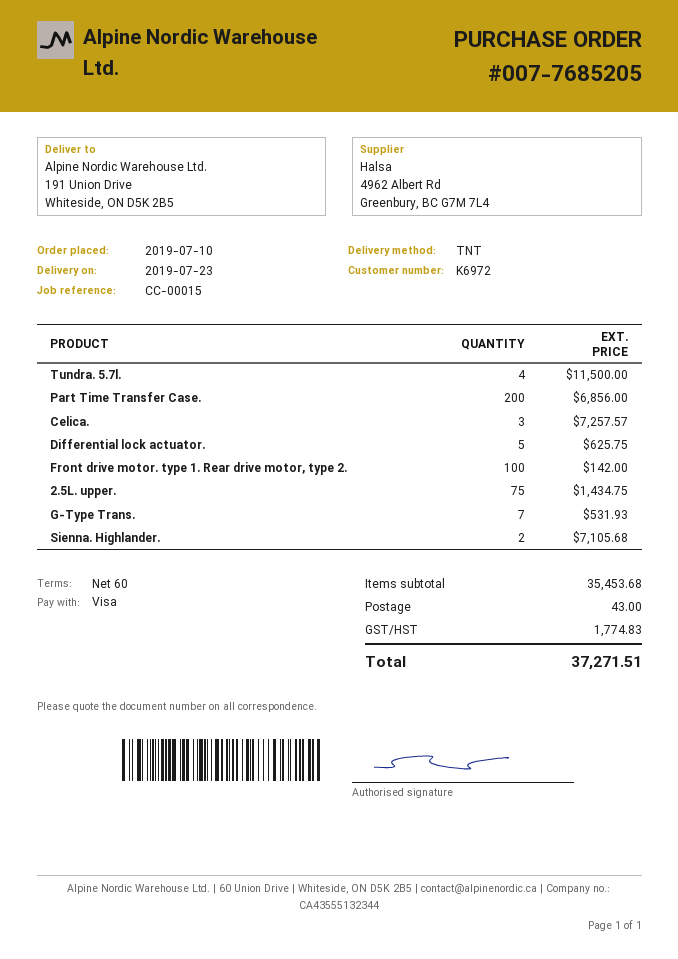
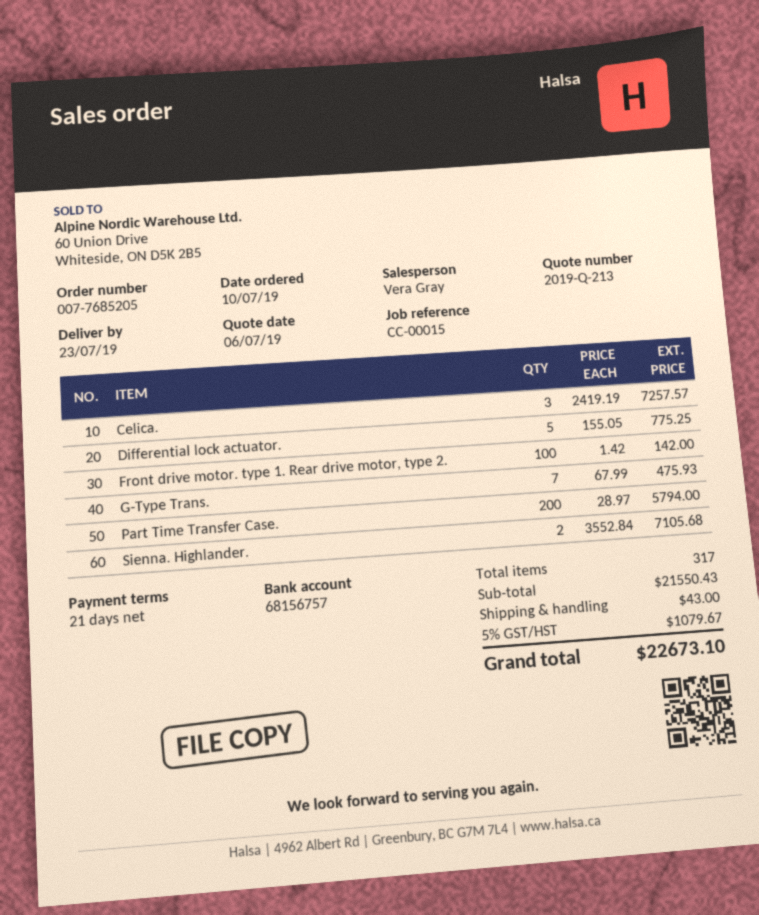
payment terms: 60 days -> 21 days
Tundra. 5.7l.: 4 for 11500.00 -> none
Part Time Transfer Case.: 200 for 6856.00 -> 200 for 5794.00
Differential lock actuator.: 5 for 625.75 -> 5 for 775.25
2.5L. upper.: 75 for 1434.75 -> none
G-Type Trans.: 7 for 531.93 -> 7 for 475.93
subtotal: 35453.68 -> 21550.43
tax: 1774.83 -> 1079.67
total: 37271.51 -> 22673.10

